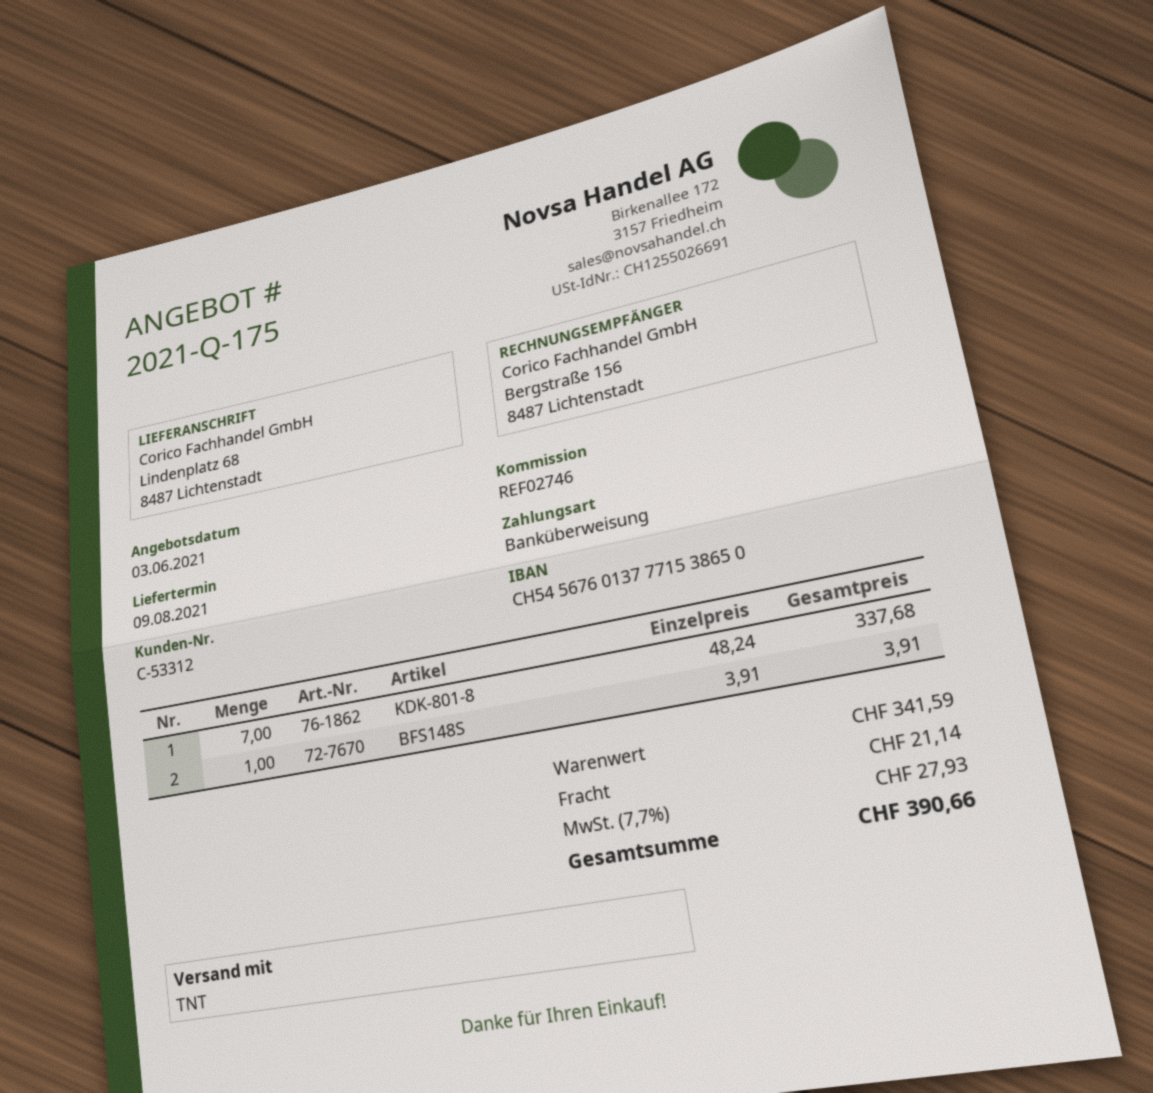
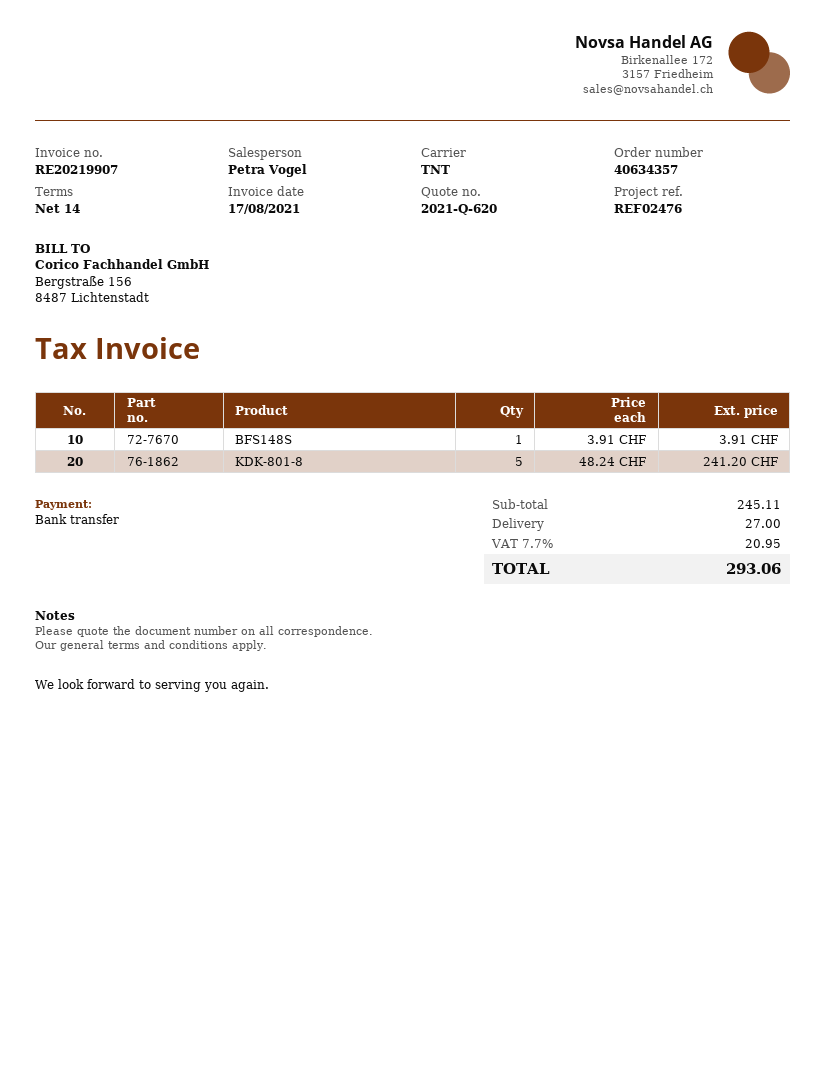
quote number: 2021-Q-175 -> 2021-Q-620
reference: REF02746 -> REF02476
KDK-801-8: 7 x 48.24 = 337.68 -> 5 x 48.24 = 241.20
subtotal: 341.59 -> 245.11
shipping: 21.14 -> 27.00
tax: 7.7% = 27.93 -> 7.7% = 20.95
total: 390.66 -> 293.06

